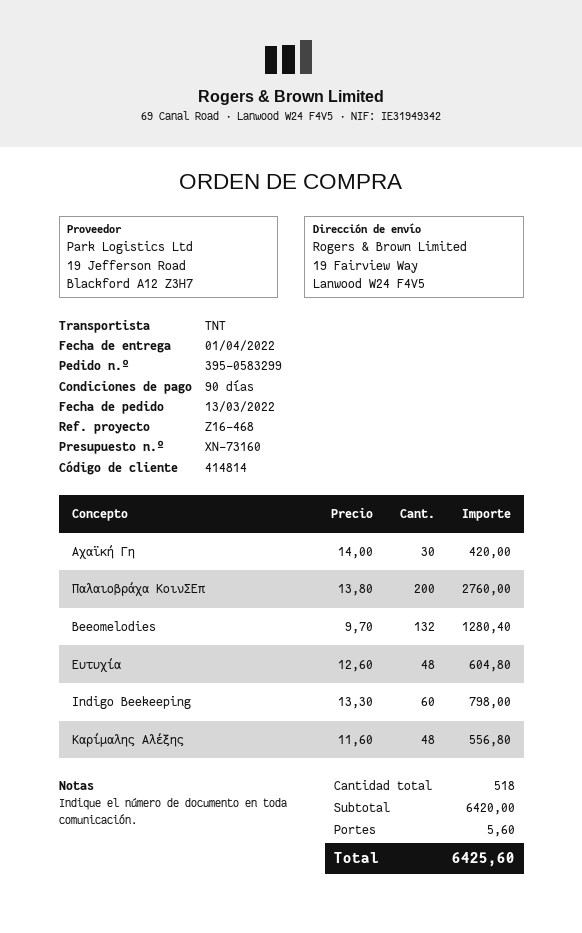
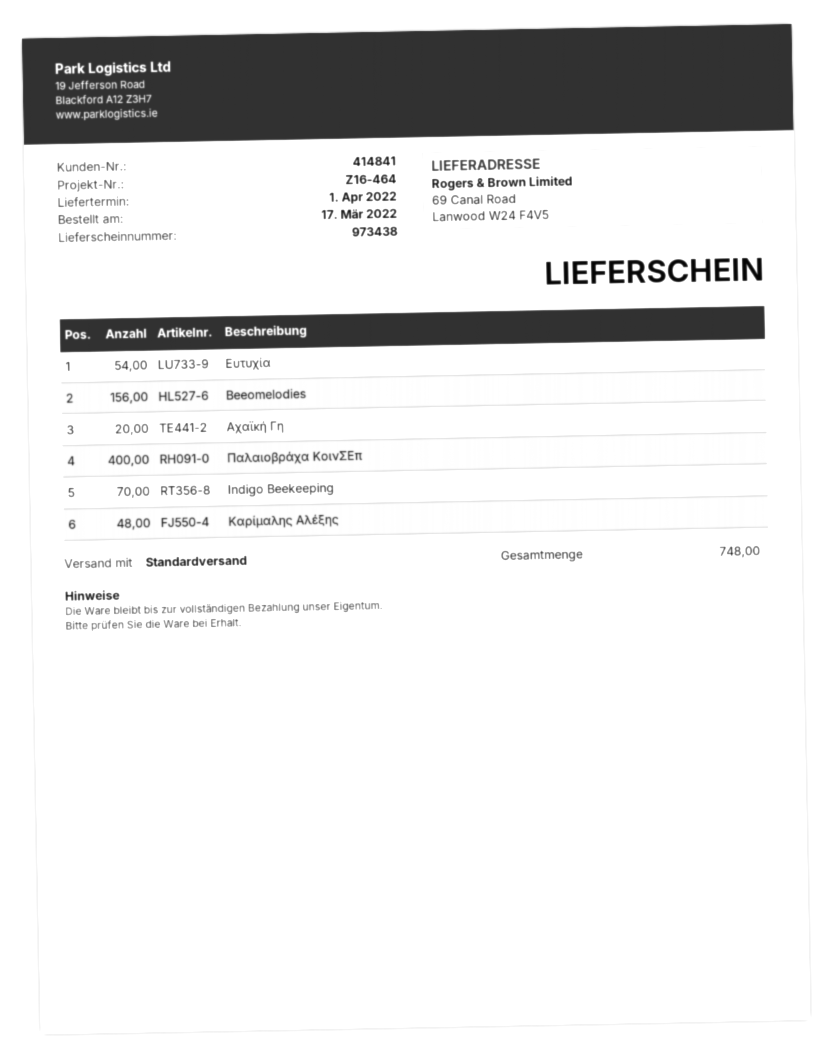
order date: 2022-03-13 -> 2022-03-17
customer number: 414814 -> 414841
reference: Z16-468 -> Z16-464
shipping method: TNT -> standard
ship to: 19 Fairview Way, Lanwood W24 F4V5 -> 69 Canal Road, Lanwood W24 F4V5
Αχαϊκή Γη: 30 -> 20
Παλαιοβράχα ΚοινΣΕπ: 200 -> 400
Beeomelodies: 132 -> 156
Ευτυχία: 48 -> 54
Indigo Beekeeping: 60 -> 70
total quantity: 518 -> 748

